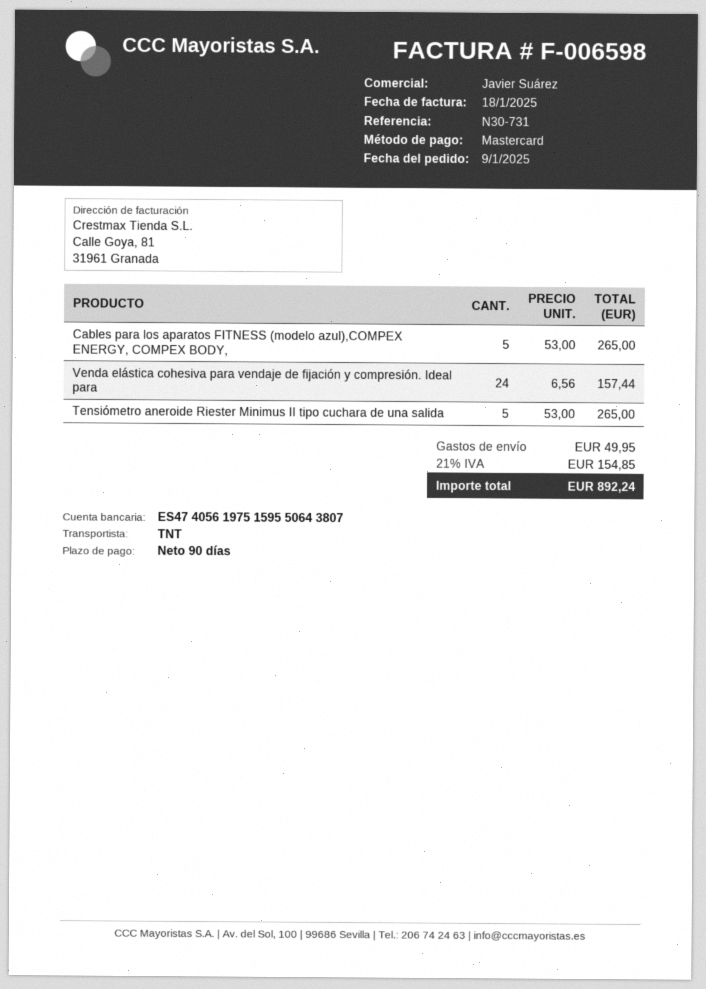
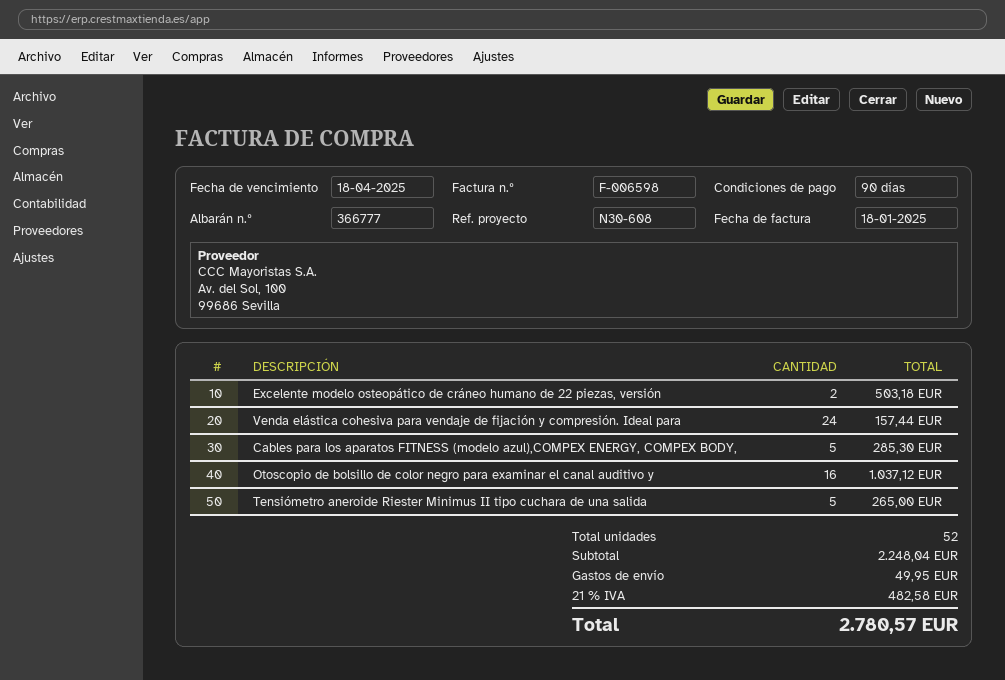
reference: N30-731 -> N30-608
Cables para los aparatos FITNESS (modelo azul),COMPEX ENERGY, COMPEX BODY,: 5 for 265.00 -> 5 for 285.30
Excelente modelo osteopático de cráneo humano de 22 piezas, versión: none -> 2 for 503.18
Otoscopio de bolsillo de color negro para examinar el canal auditivo y: none -> 16 for 1037.12
tax: 21% = 154.85 -> 21% = 482.58
total: 892.24 -> 2780.57

